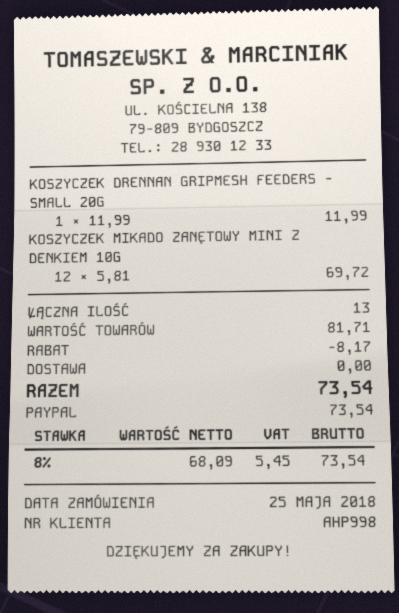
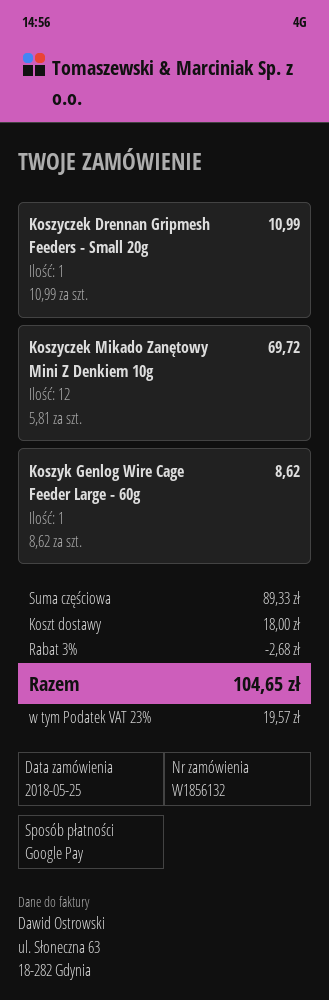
payment method: PayPal -> Google Pay
KOSZYCZEK DRENNAN GRIPMESH FEEDERS - SMALL 20G: 1 x 11.99 = 11.99 -> 1 x 10.99 = 10.99
Koszyk Genlog Wire Cage Feeder Large - 60g: none -> 1 x 8.62 = 8.62
subtotal: 81.71 -> 89.33
discount: 8.17 -> 2.68
shipping: 0.00 -> 18.00
tax: 8% = 5.45 -> 23% = 19.57
total: 73.54 -> 104.65

